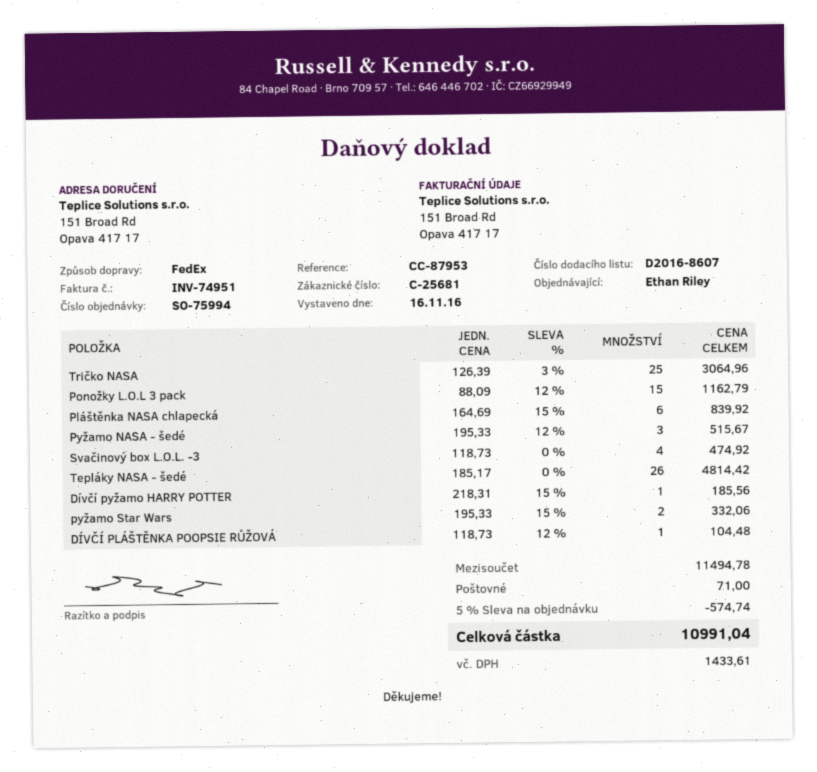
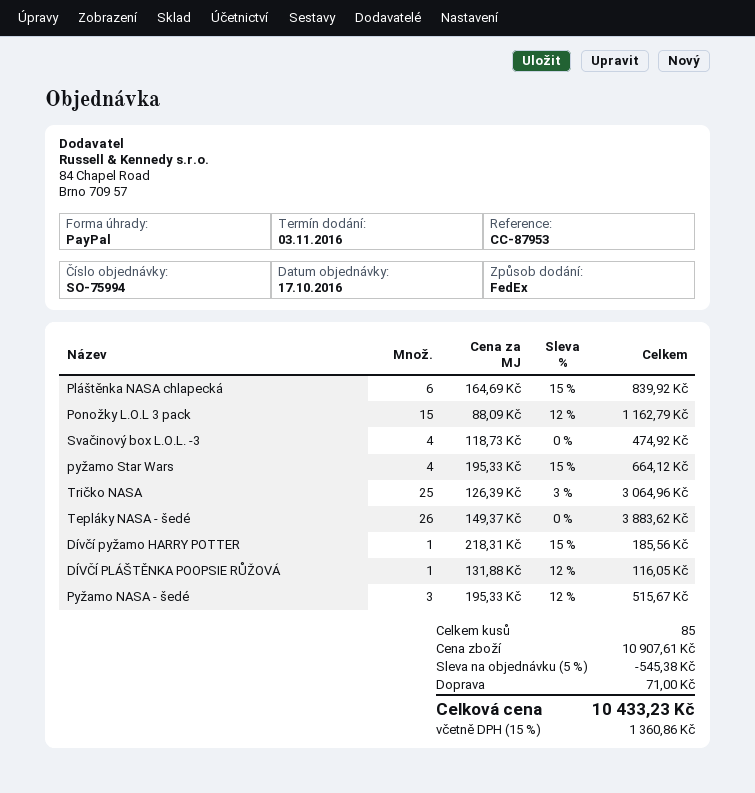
Tepláky NASA - šedé: 26 x 185.17 = 4814.42 -> 26 x 149.37 = 3883.62
pyžamo Star Wars: 2 x 195.33 - 15% = 332.06 -> 4 x 195.33 - 15% = 664.12
DÍVČÍ PLÁŠTĚNKA POOPSIE RŮŽOVÁ: 1 x 118.73 - 12% = 104.48 -> 1 x 131.88 - 12% = 116.05
subtotal: 11494.78 -> 10907.61
discount: 5% = 574.74 -> 5% = 545.38
tax: 1433.61 -> 1360.86
total: 10991.04 -> 10433.23

